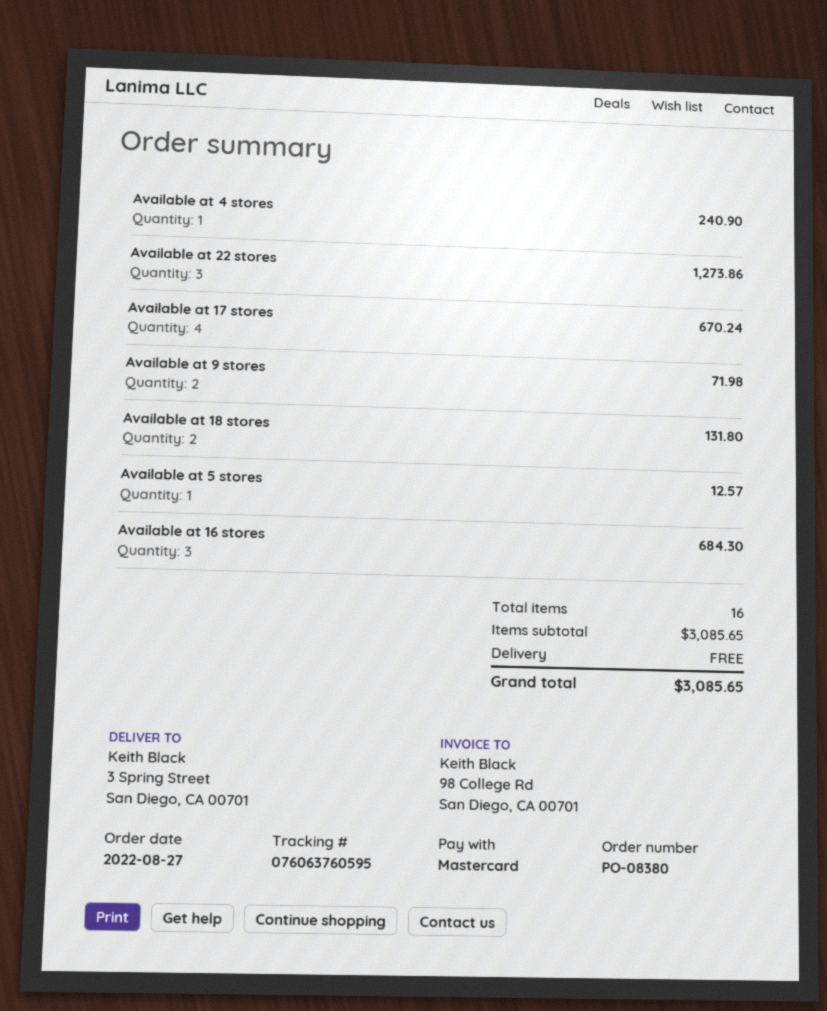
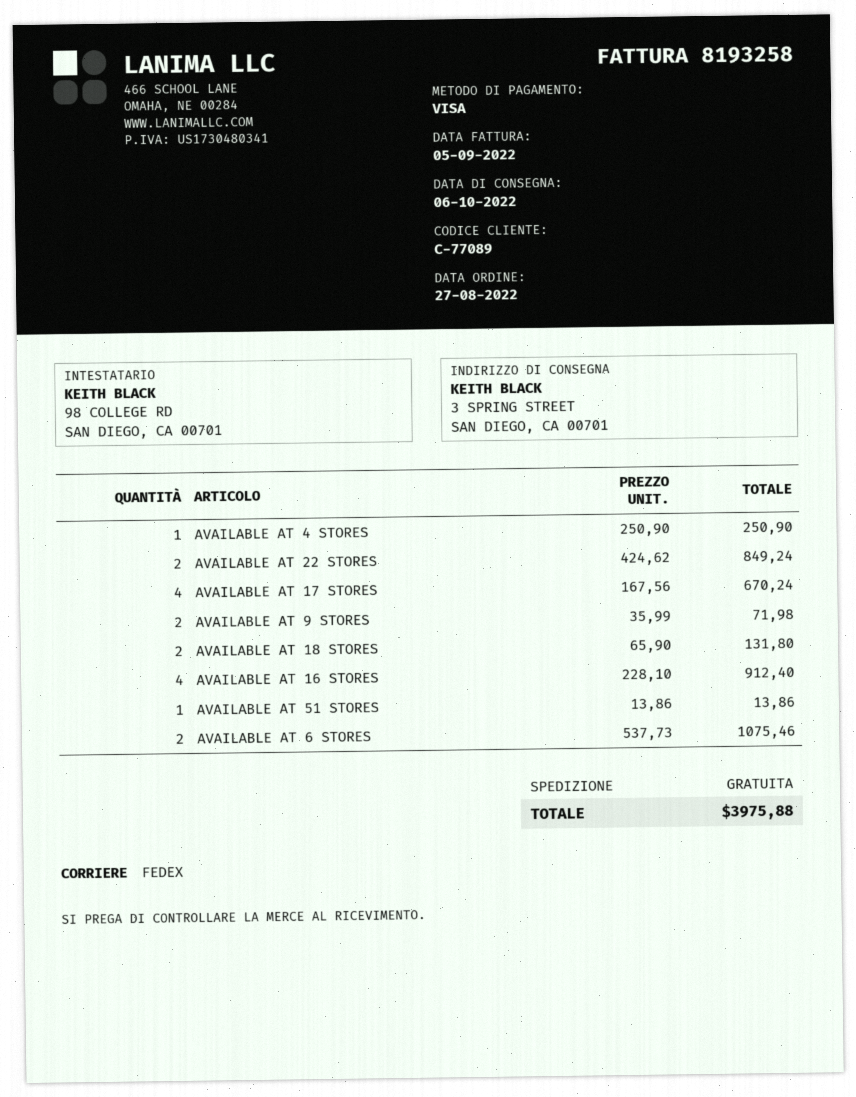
payment method: Mastercard -> Visa
Available at 4 stores: 1 for 240.90 -> 1 for 250.90
Available at 22 stores: 3 for 1273.86 -> 2 for 849.24
Available at 5 stores: 1 for 12.57 -> none
Available at 16 stores: 3 for 684.30 -> 4 for 912.40
AVAILABLE AT 51 STORES: none -> 1 for 13.86
AVAILABLE AT 6 STORES: none -> 2 for 1075.46
total: 3085.65 -> 3975.88

